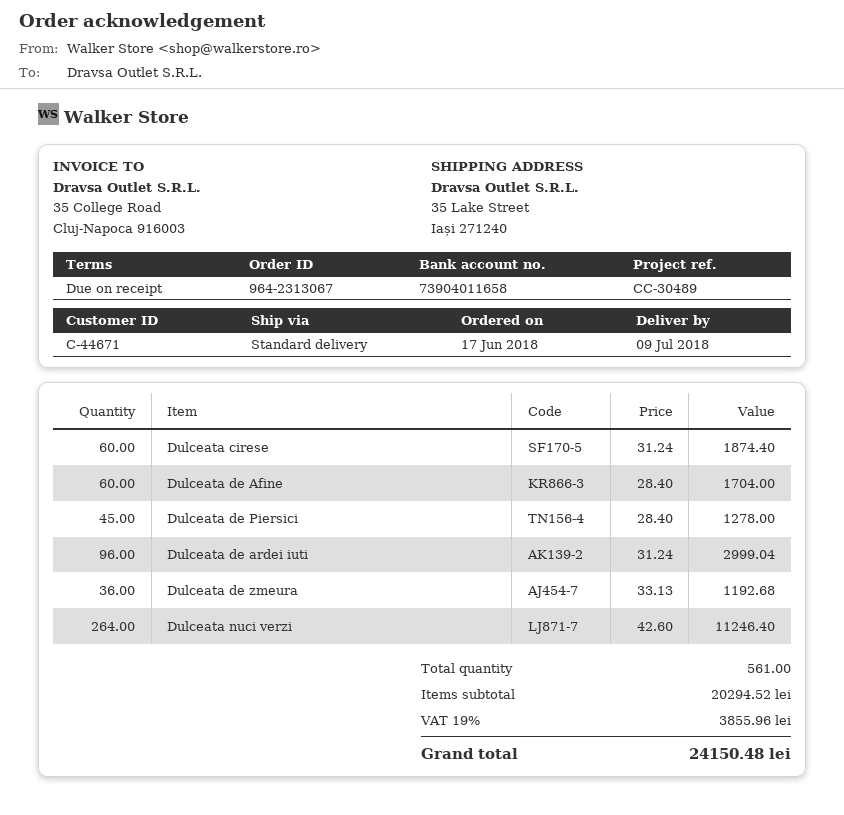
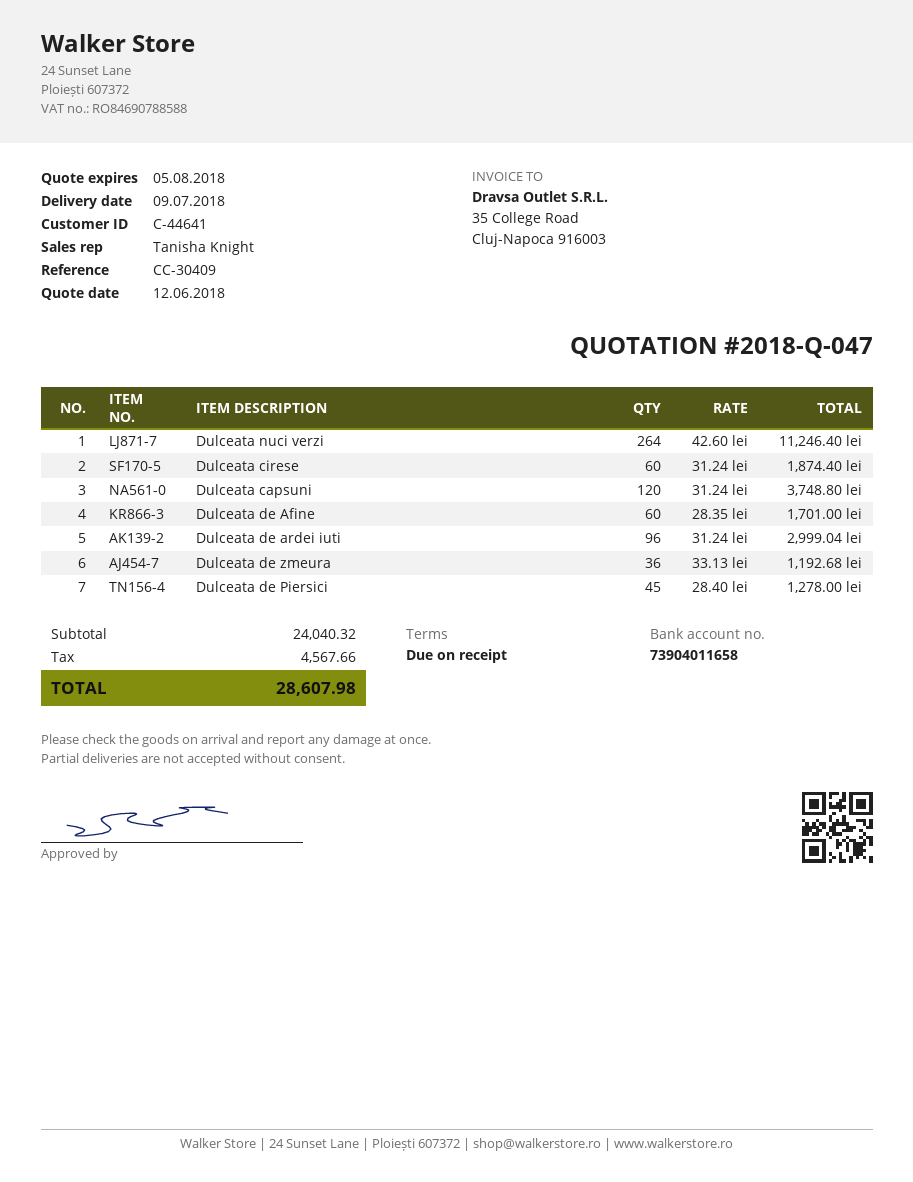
customer number: C-44671 -> C-44641
reference: CC-30489 -> CC-30409
Dulceata de Afine: 60 x 28.40 = 1704.00 -> 60 x 28.35 = 1701.00
Dulceata capsuni: none -> 120 x 31.24 = 3748.80
subtotal: 20294.52 -> 24040.32
tax: 3855.96 -> 4567.66
total: 24150.48 -> 28607.98

